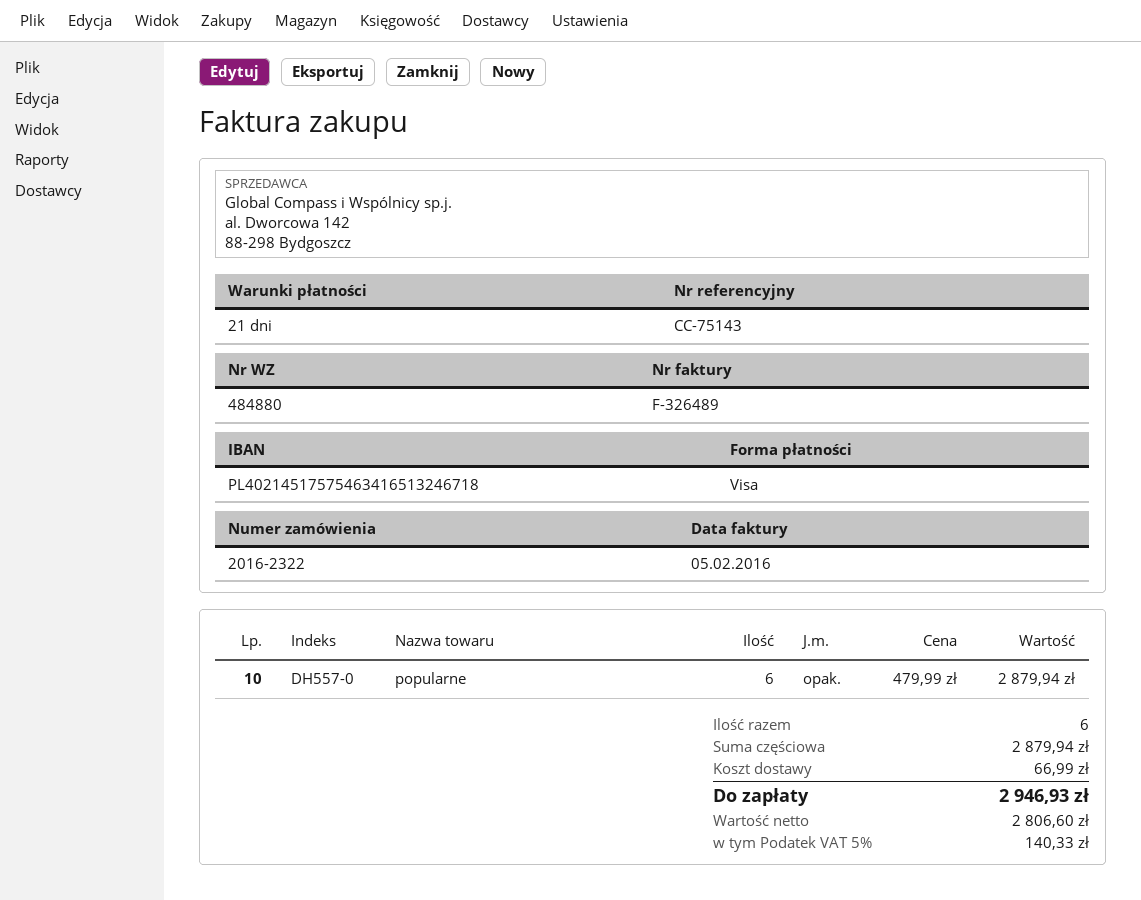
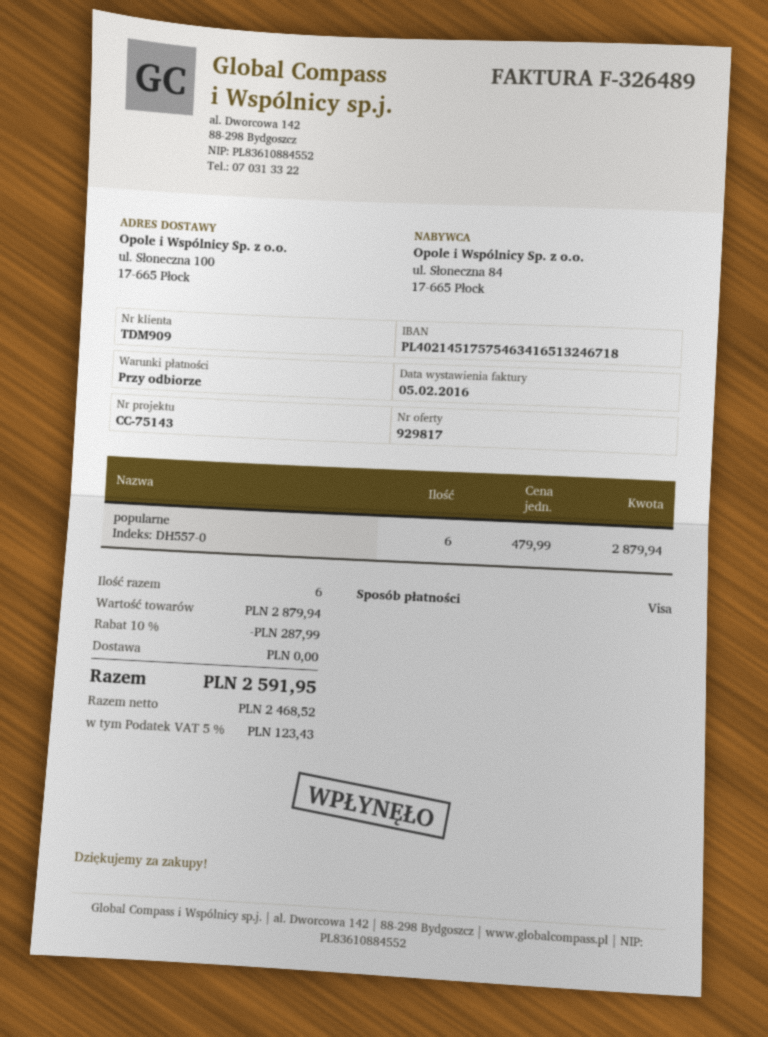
payment terms: 21 days -> on receipt
discount: none -> 10% = 287.99
shipping: 66.99 -> 0.00
net: 2806.60 -> 2468.52
tax: 5% = 140.33 -> 5% = 123.43
total: 2946.93 -> 2591.95

